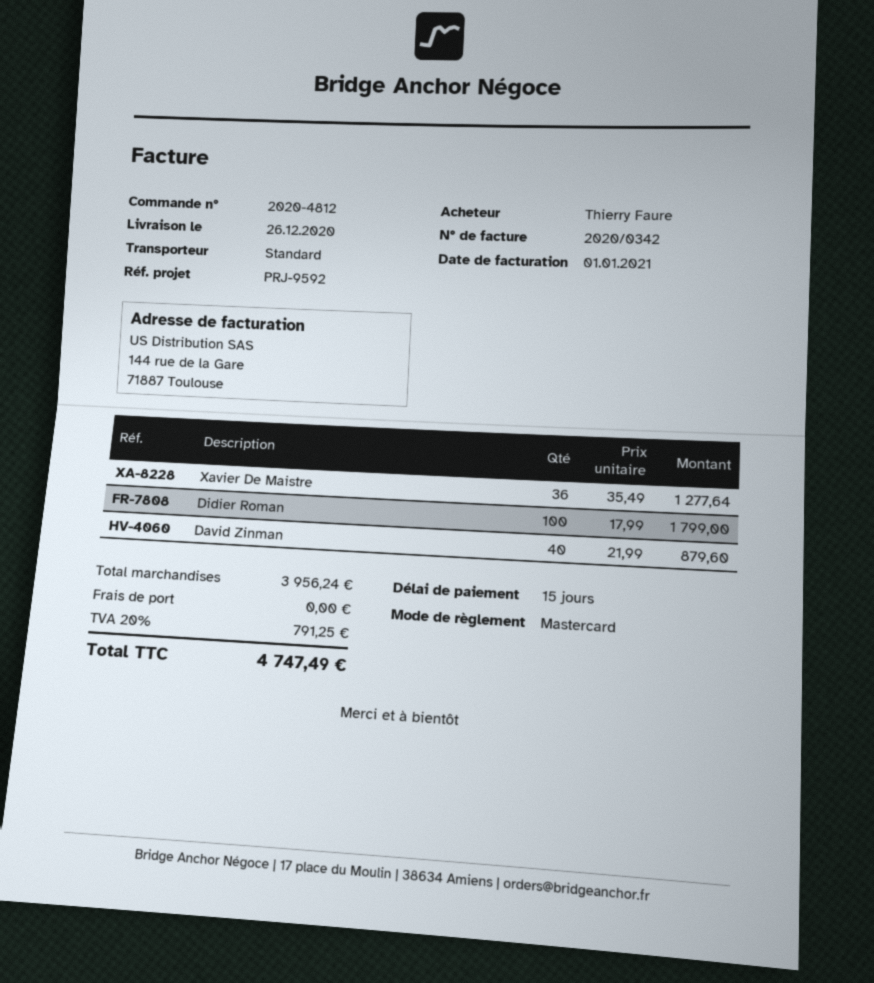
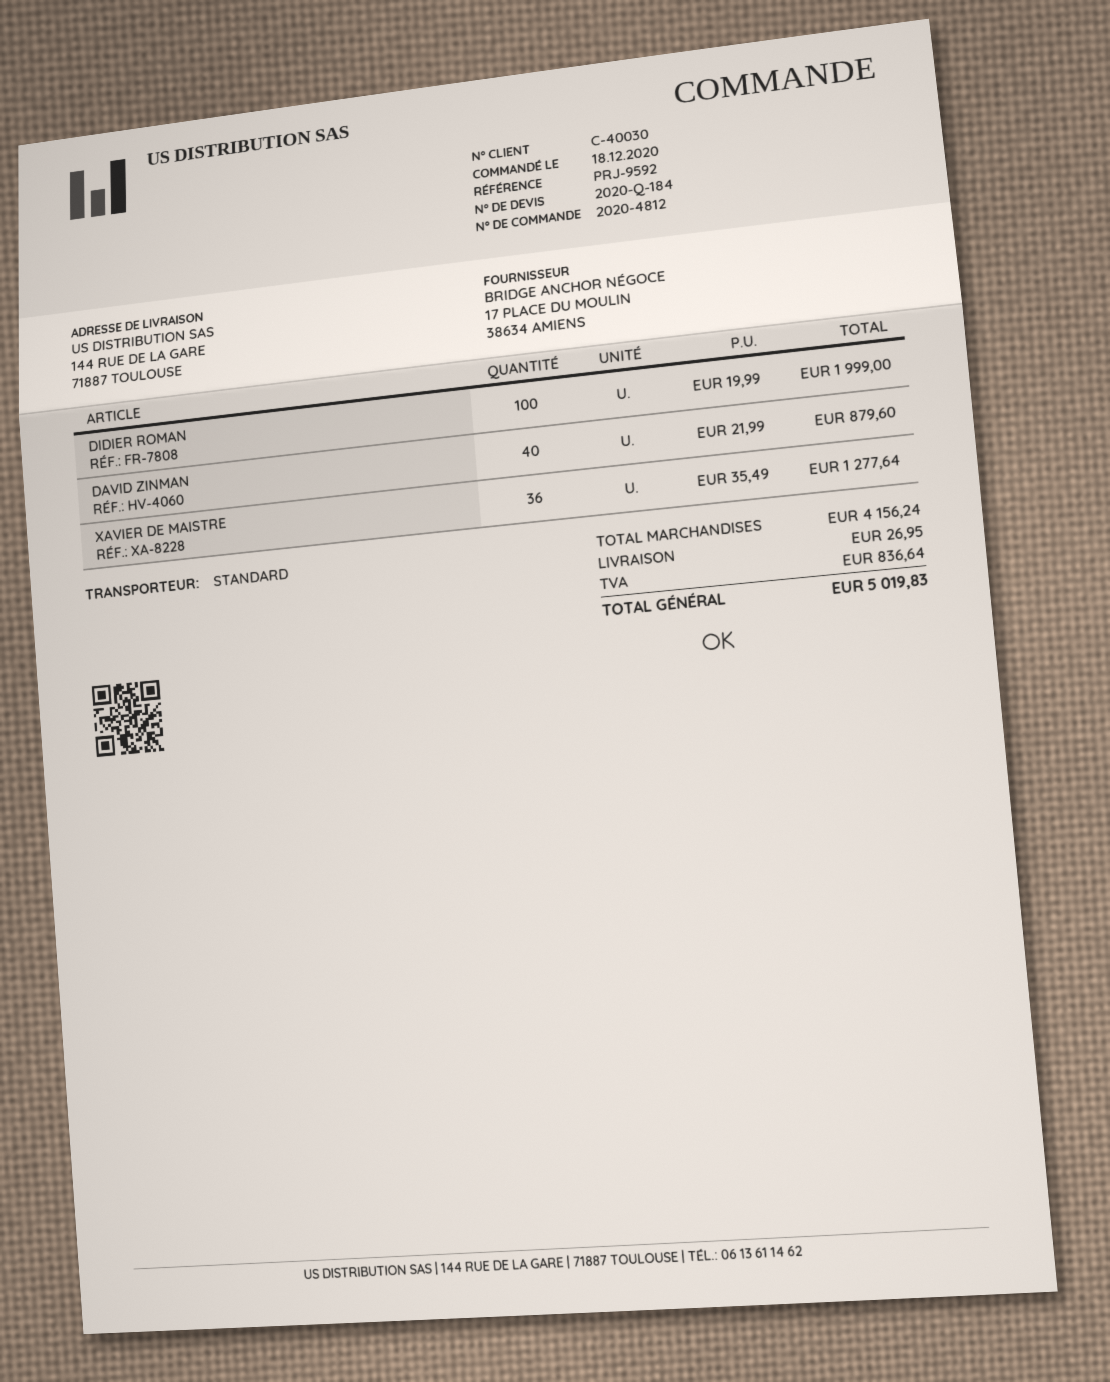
Didier Roman: 100 x 17.99 = 1799.00 -> 100 x 19.99 = 1999.00
subtotal: 3956.24 -> 4156.24
shipping: 0.00 -> 26.95
tax: 791.25 -> 836.64
total: 4747.49 -> 5019.83

